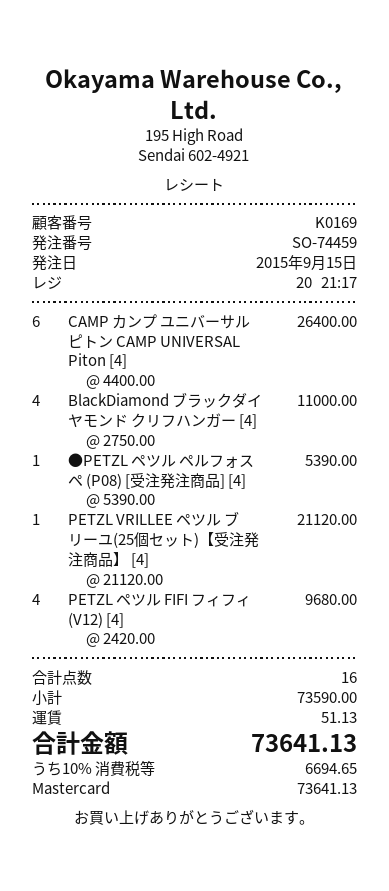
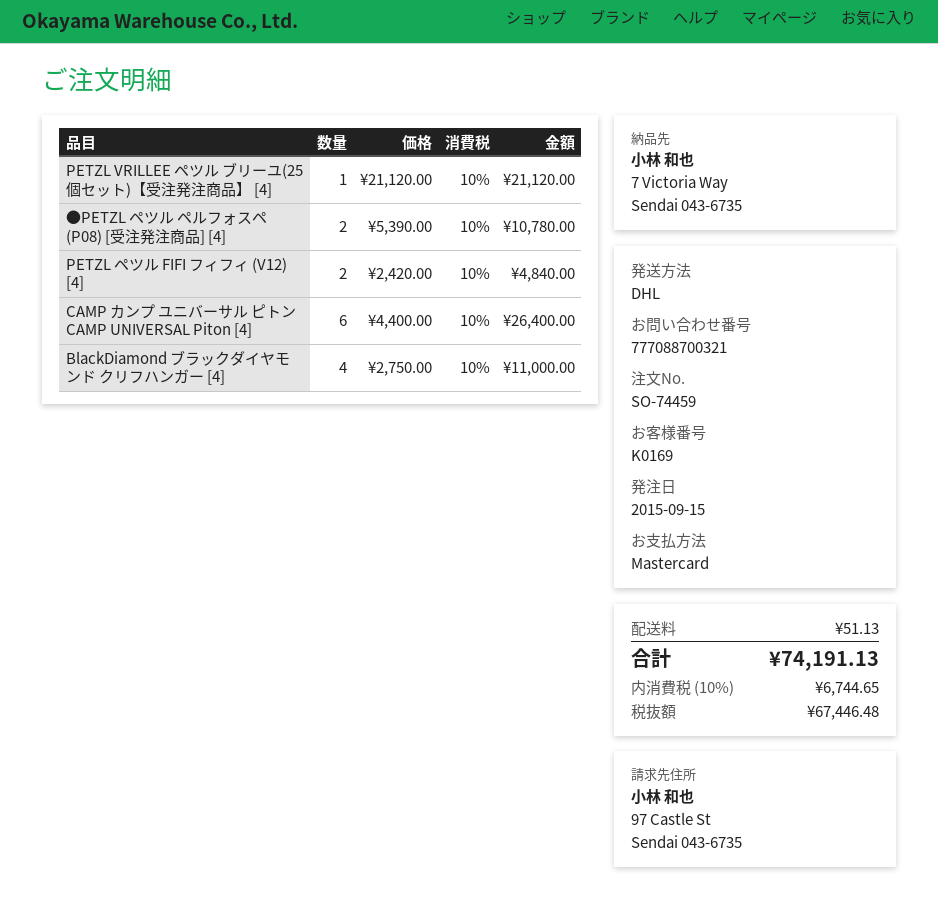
●PETZL ペツル ペルフォスペ (P08) [受注発注商品] [4]: 1 x 5390.00 = 5390.00 -> 2 x 5390.00 = 10780.00
PETZL ペツル FIFI フィフィ (V12) [4]: 4 x 2420.00 = 9680.00 -> 2 x 2420.00 = 4840.00
tax: 10% = 6694.65 -> 10% = 6744.65
total: 73641.13 -> 74191.13

